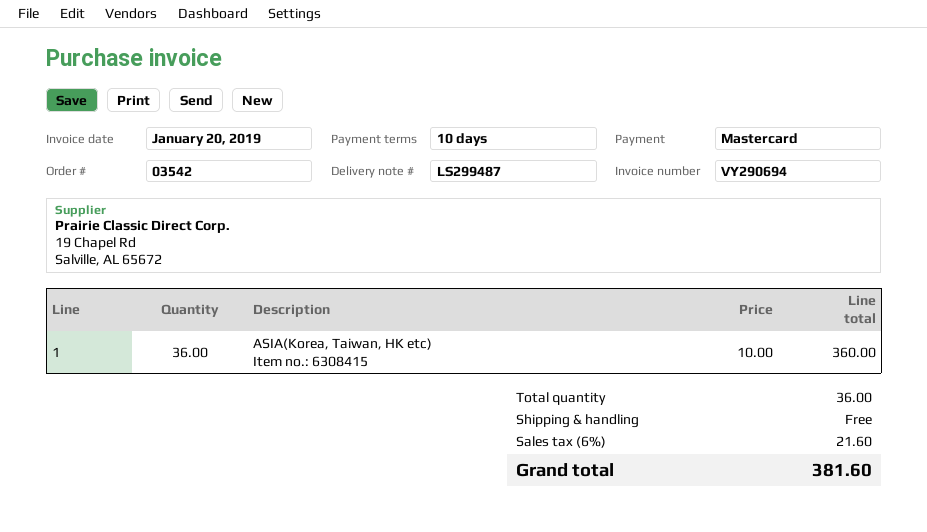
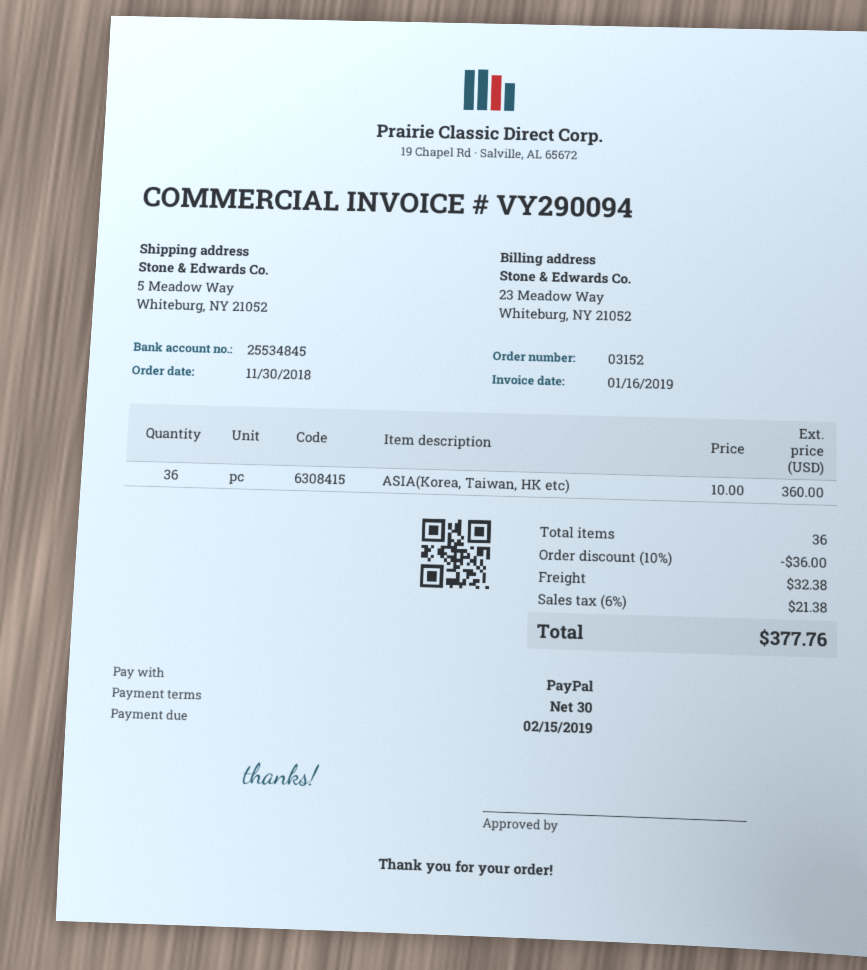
order number: 03542 -> 03152
invoice number: VY290694 -> VY290094
invoice date: 2019-01-20 -> 2019-01-16
payment terms: 10 days -> 30 days
payment method: Mastercard -> PayPal
discount: none -> 10% = 36.00
shipping: 0.00 -> 32.38
tax: 6% = 21.60 -> 6% = 21.38
total: 381.60 -> 377.76

